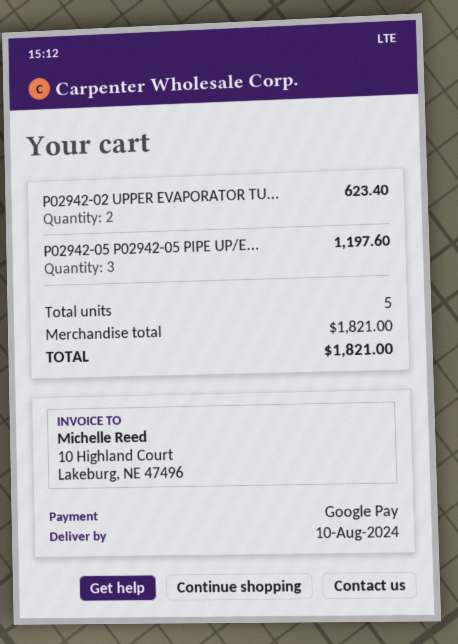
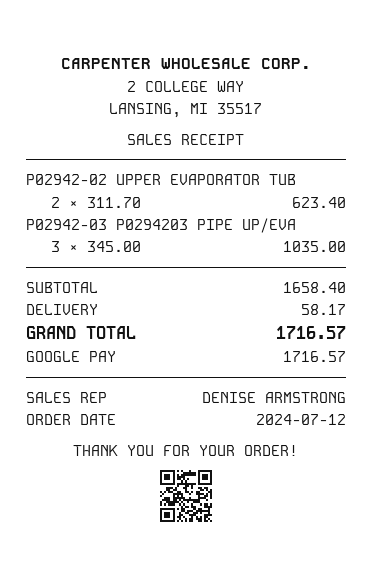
P02942-05 P02942-05 PIPE UP/E...: 3 for 1197.60 -> none
P02942-03 P0294203 PIPE UP/EVA: none -> 3 for 1035.00
subtotal: 1821.00 -> 1658.40
shipping: none -> 58.17
total: 1821.00 -> 1716.57

